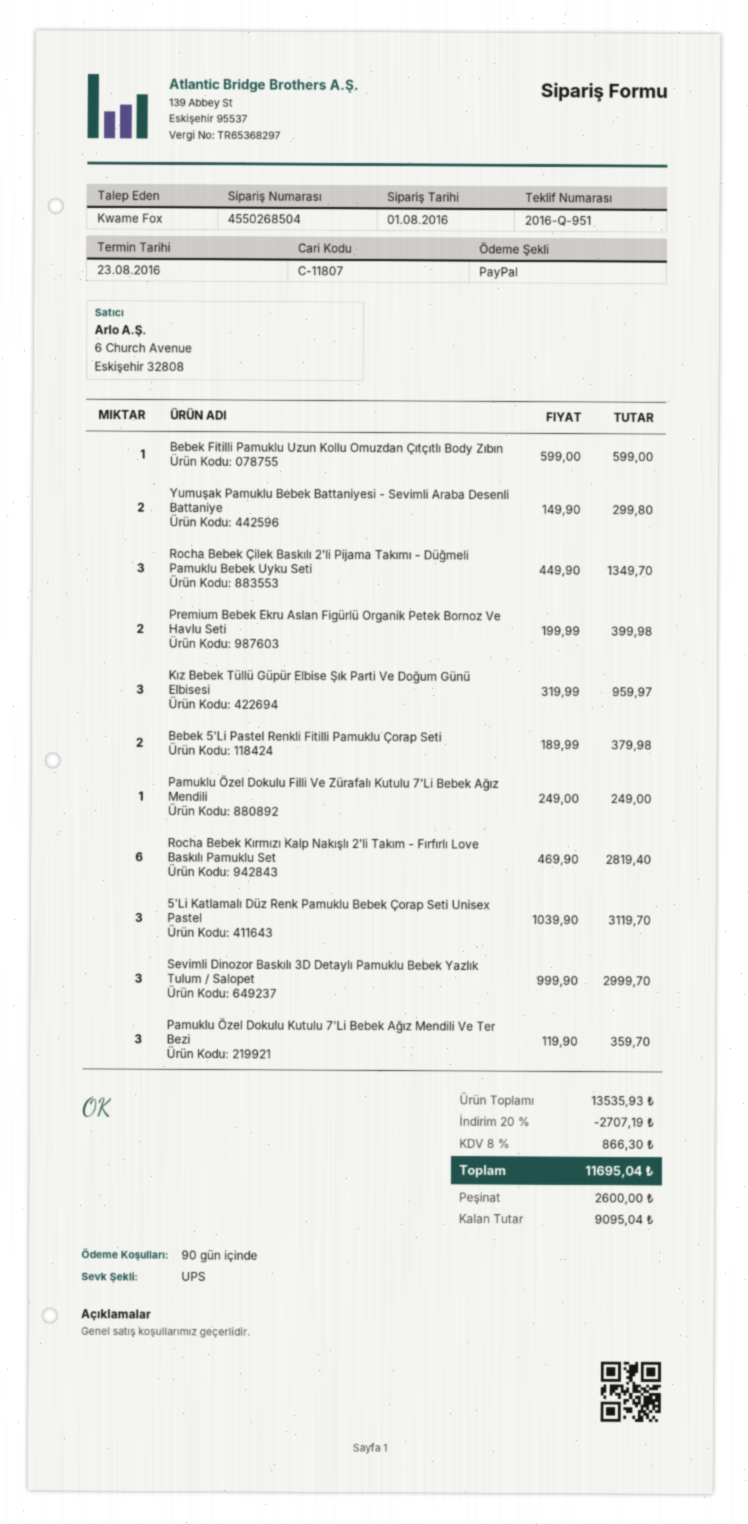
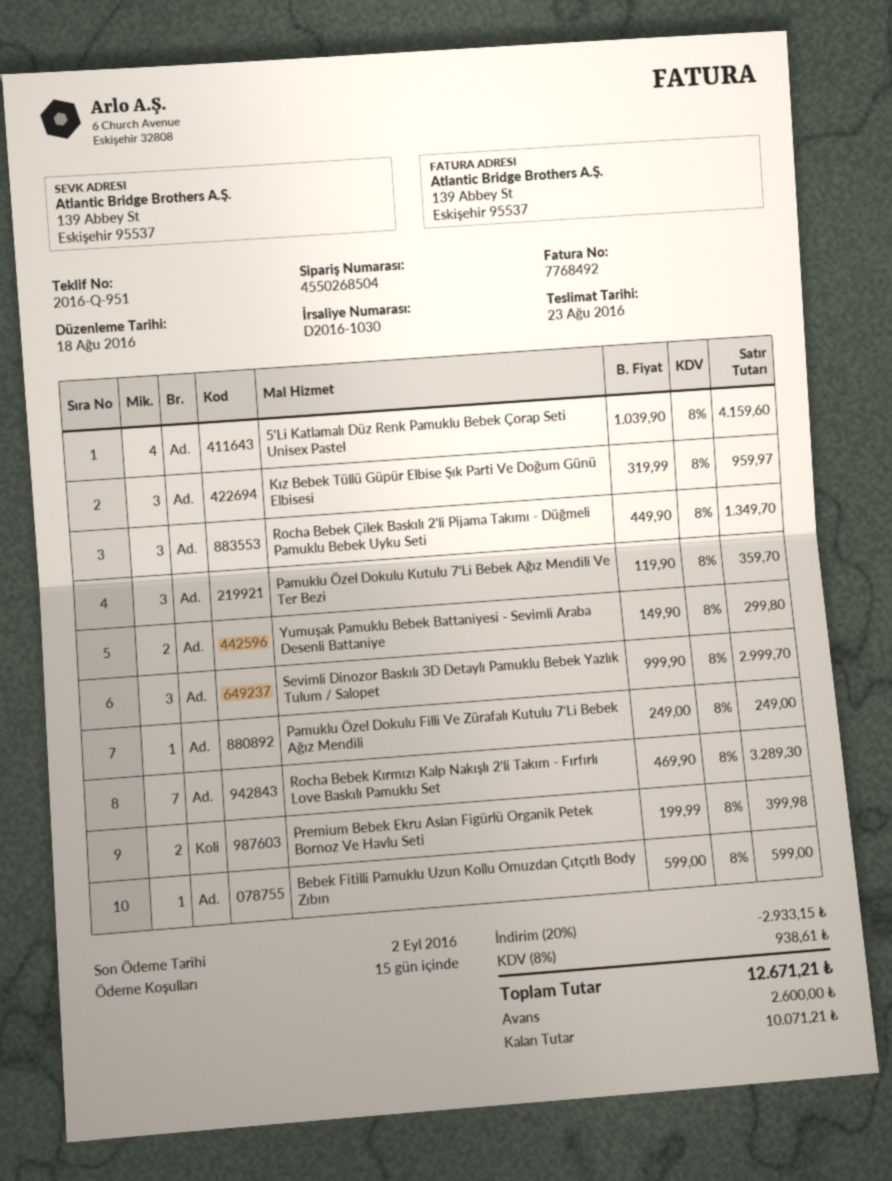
payment terms: 90 days -> 15 days
Bebek 5'Li Pastel Renkli Fitilli Pamuklu Çorap Seti: 2 x 189.99 = 379.98 -> none
Rocha Bebek Kırmızı Kalp Nakışlı 2'li Takım - Fırfırlı Love Baskılı Pamuklu Set: 6 x 469.90 = 2819.40 -> 7 x 469.90 = 3289.30
5'Li Katlamalı Düz Renk Pamuklu Bebek Çorap Seti Unisex Pastel: 3 x 1039.90 = 3119.70 -> 4 x 1039.90 = 4159.60
discount: 20% = 2707.19 -> 20% = 2933.15
tax: 8% = 866.30 -> 8% = 938.61
total: 11695.04 -> 12671.21
balance: 9095.04 -> 10071.21

